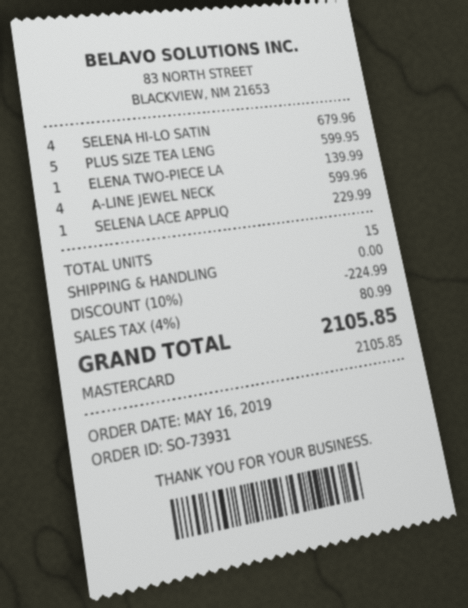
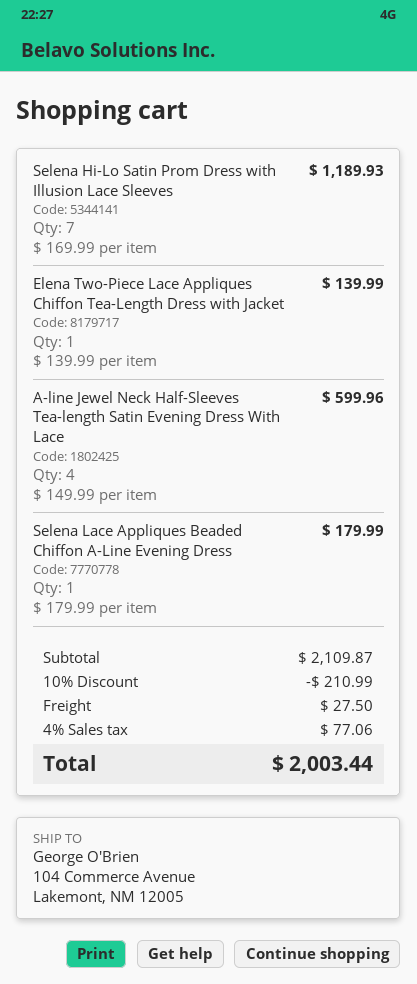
SELENA HI-LO SATIN: 4 for 679.96 -> 7 for 1189.93
PLUS SIZE TEA LENG: 5 for 599.95 -> none
SELENA LACE APPLIQ: 1 for 229.99 -> 1 for 179.99
discount: 10% = 224.99 -> 10% = 210.99
shipping: 0.00 -> 27.50
tax: 4% = 80.99 -> 4% = 77.06
total: 2105.85 -> 2003.44

